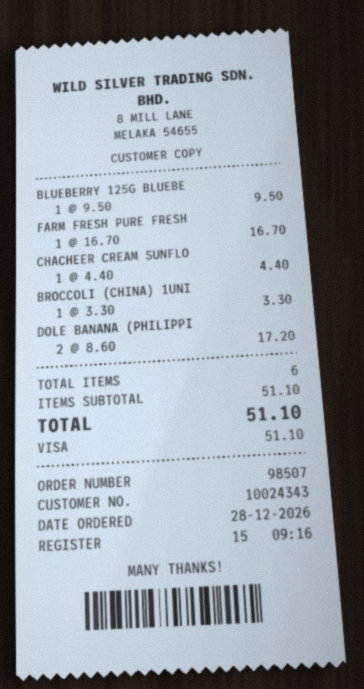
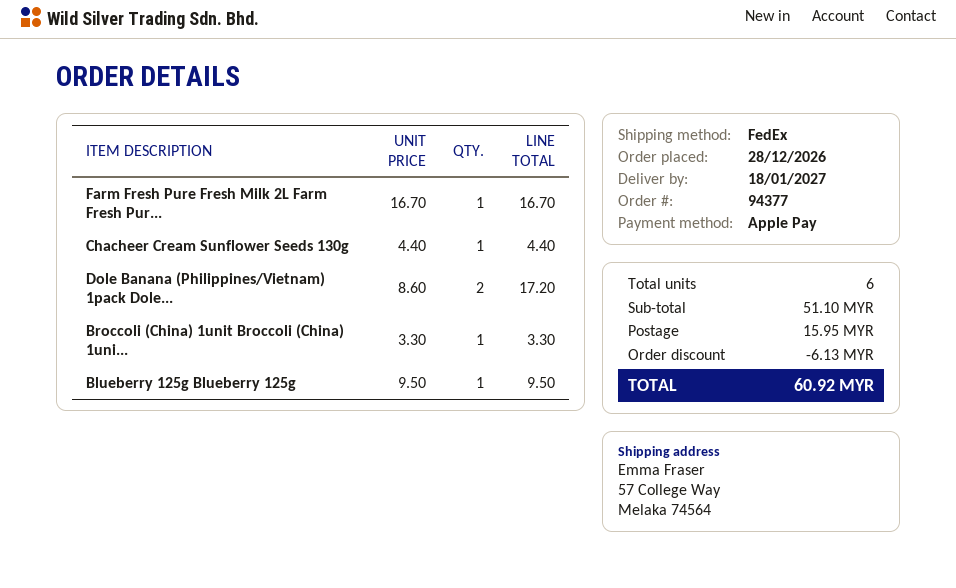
order number: 98507 -> 94377
payment method: Visa -> Apple Pay
discount: none -> 6.13
shipping: none -> 15.95
total: 51.10 -> 60.92

